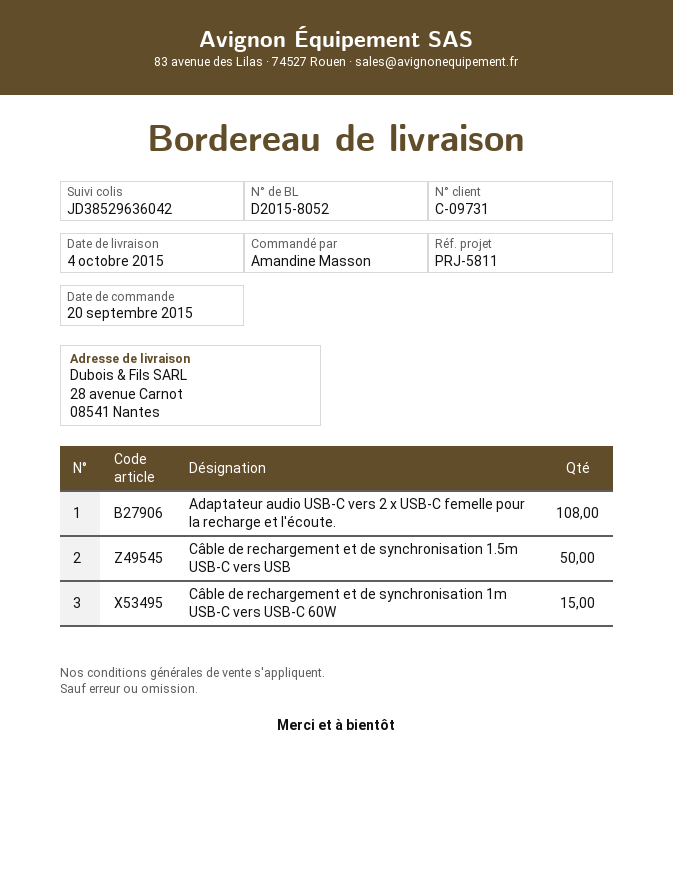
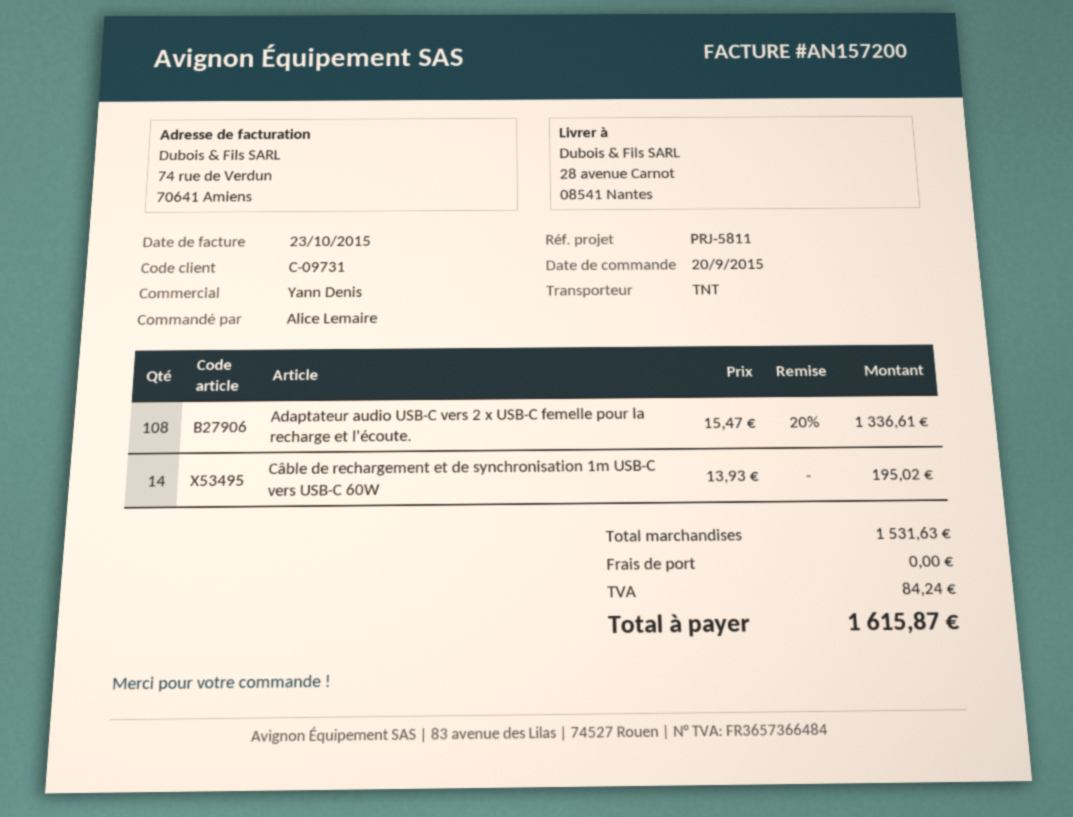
ordered by: Amandine Masson -> Alice Lemaire
Câble de rechargement et de synchronisation 1.5m USB-C vers USB: 50 -> none
Câble de rechargement et de synchronisation 1m USB-C vers USB-C 60W: 15 -> 14

